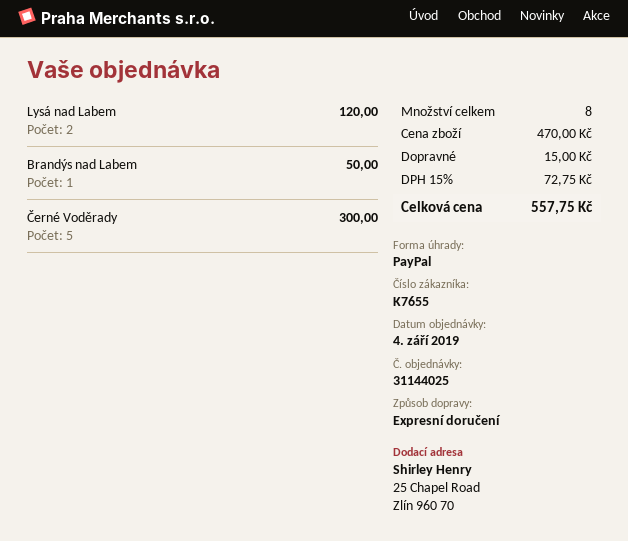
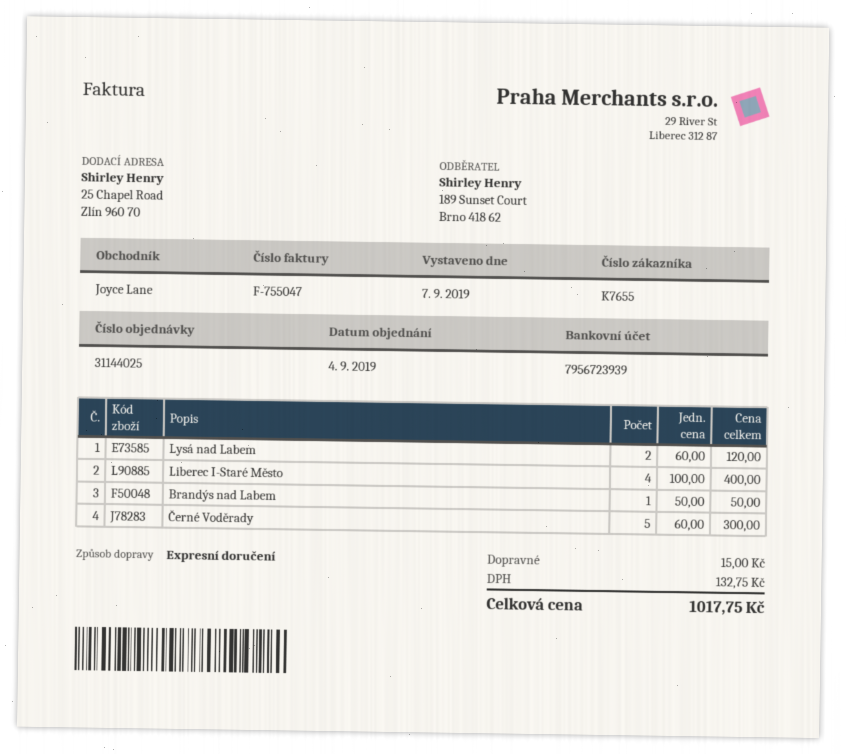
Liberec I-Staré Město: none -> 4 for 400.00
tax: 72.75 -> 132.75
total: 557.75 -> 1017.75

